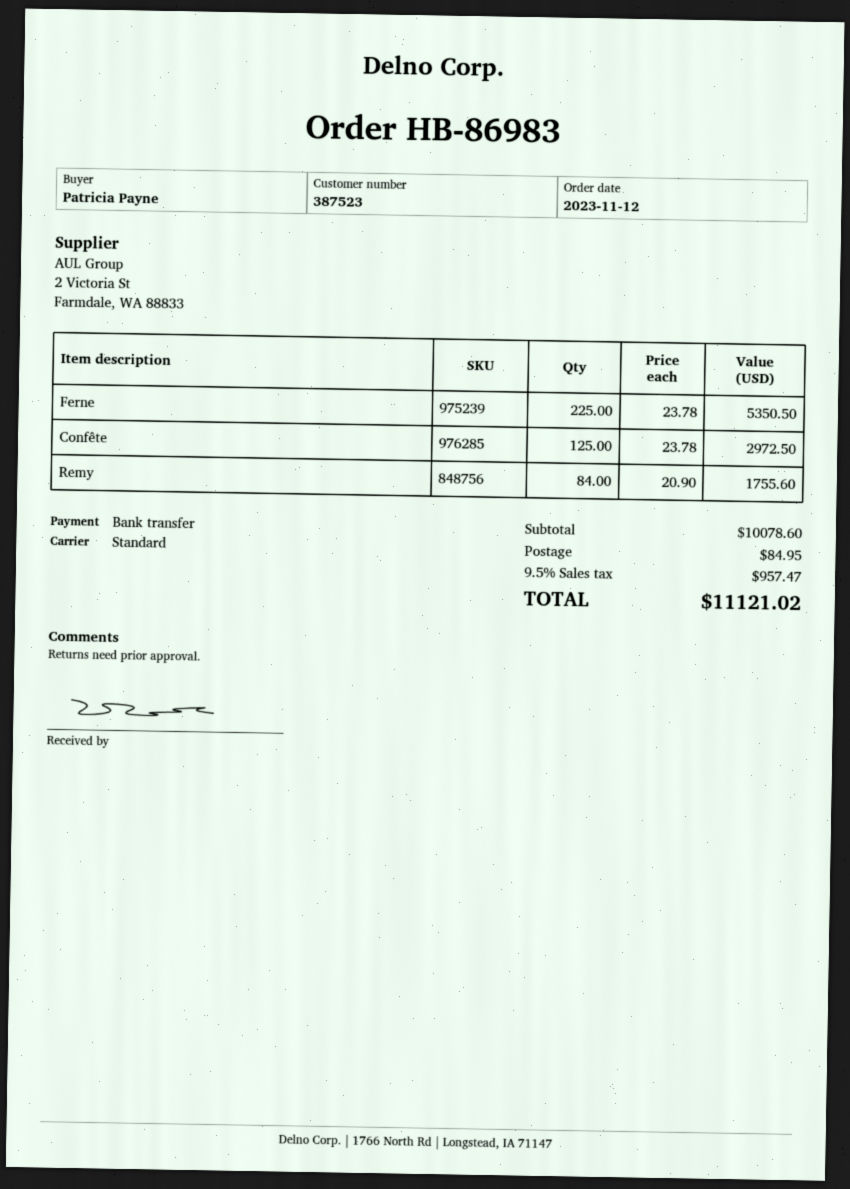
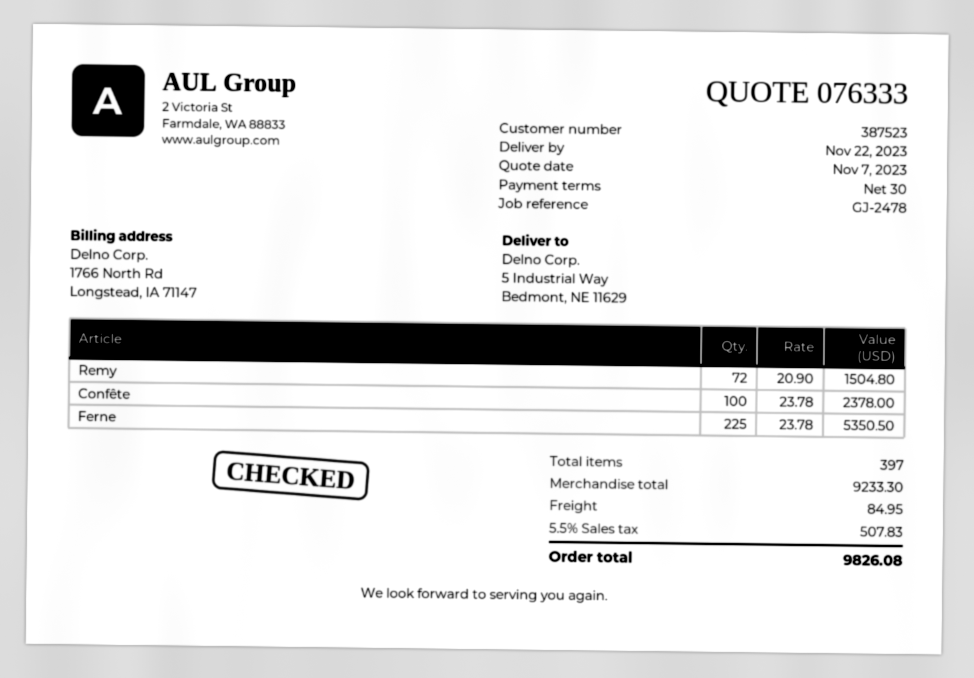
Confête: 125 x 23.78 = 2972.50 -> 100 x 23.78 = 2378.00
Remy: 84 x 20.90 = 1755.60 -> 72 x 20.90 = 1504.80
subtotal: 10078.60 -> 9233.30
tax: 9.5% = 957.47 -> 5.5% = 507.83
total: 11121.02 -> 9826.08

